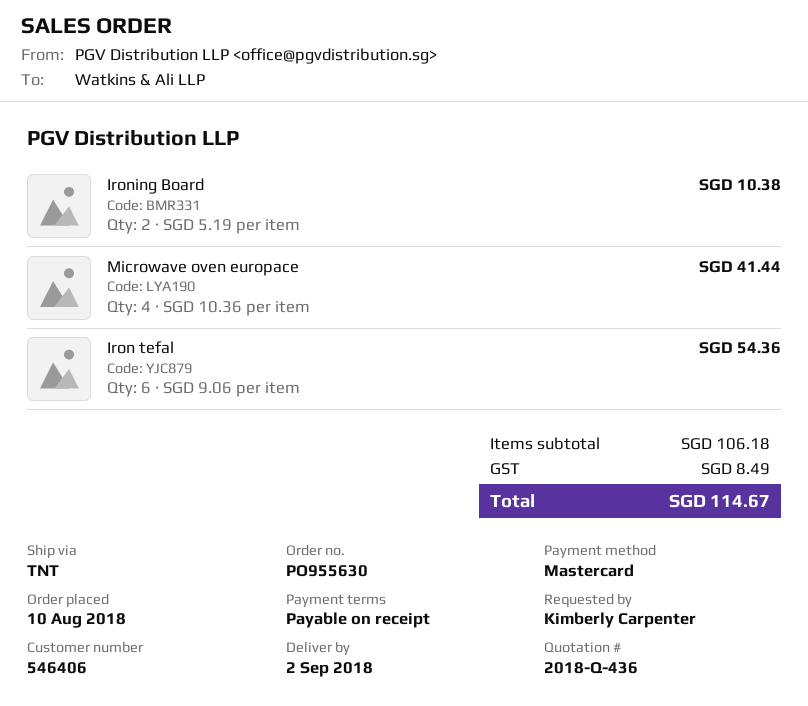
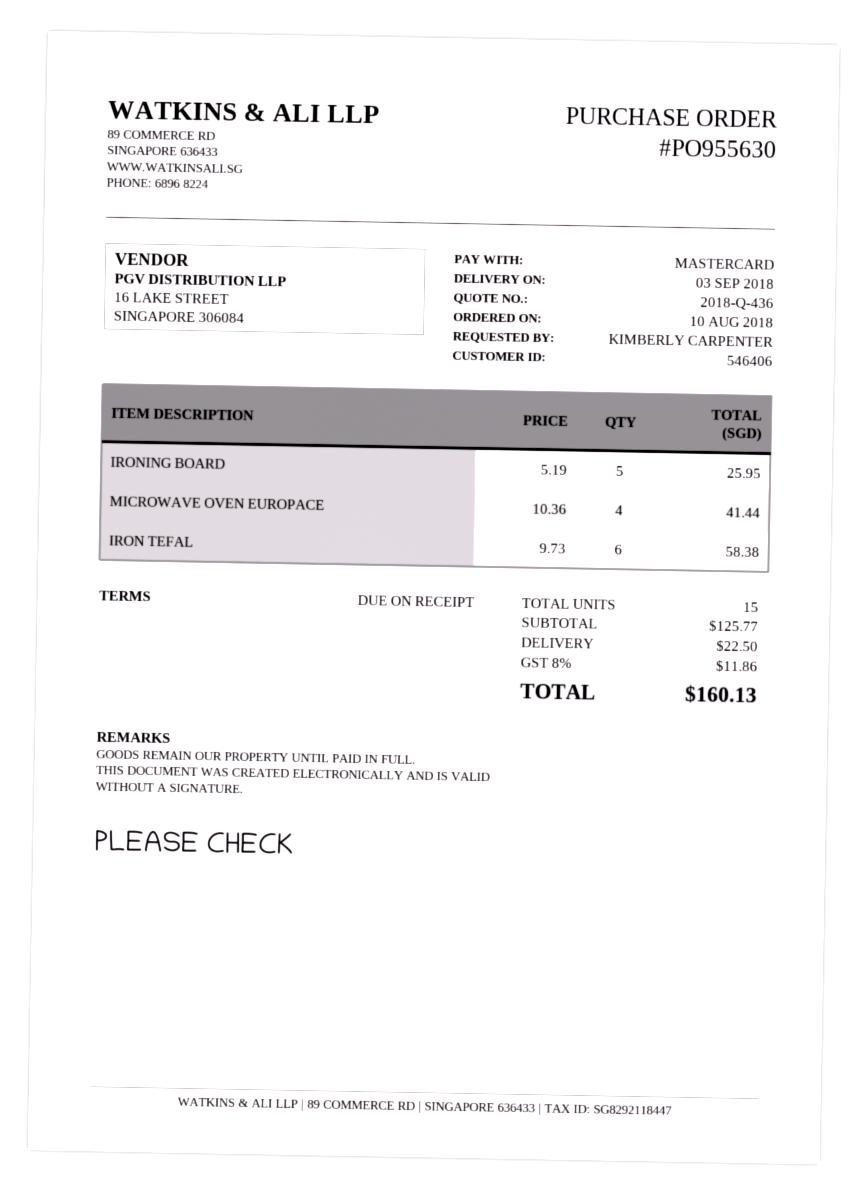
delivery date: 2018-09-02 -> 2018-09-03
Ironing Board: 2 x 5.19 = 10.38 -> 5 x 5.19 = 25.95
Iron tefal: 6 x 9.06 = 54.36 -> 6 x 9.73 = 58.38
subtotal: 106.18 -> 125.77
shipping: none -> 22.50
tax: 8.49 -> 11.86
total: 114.67 -> 160.13

